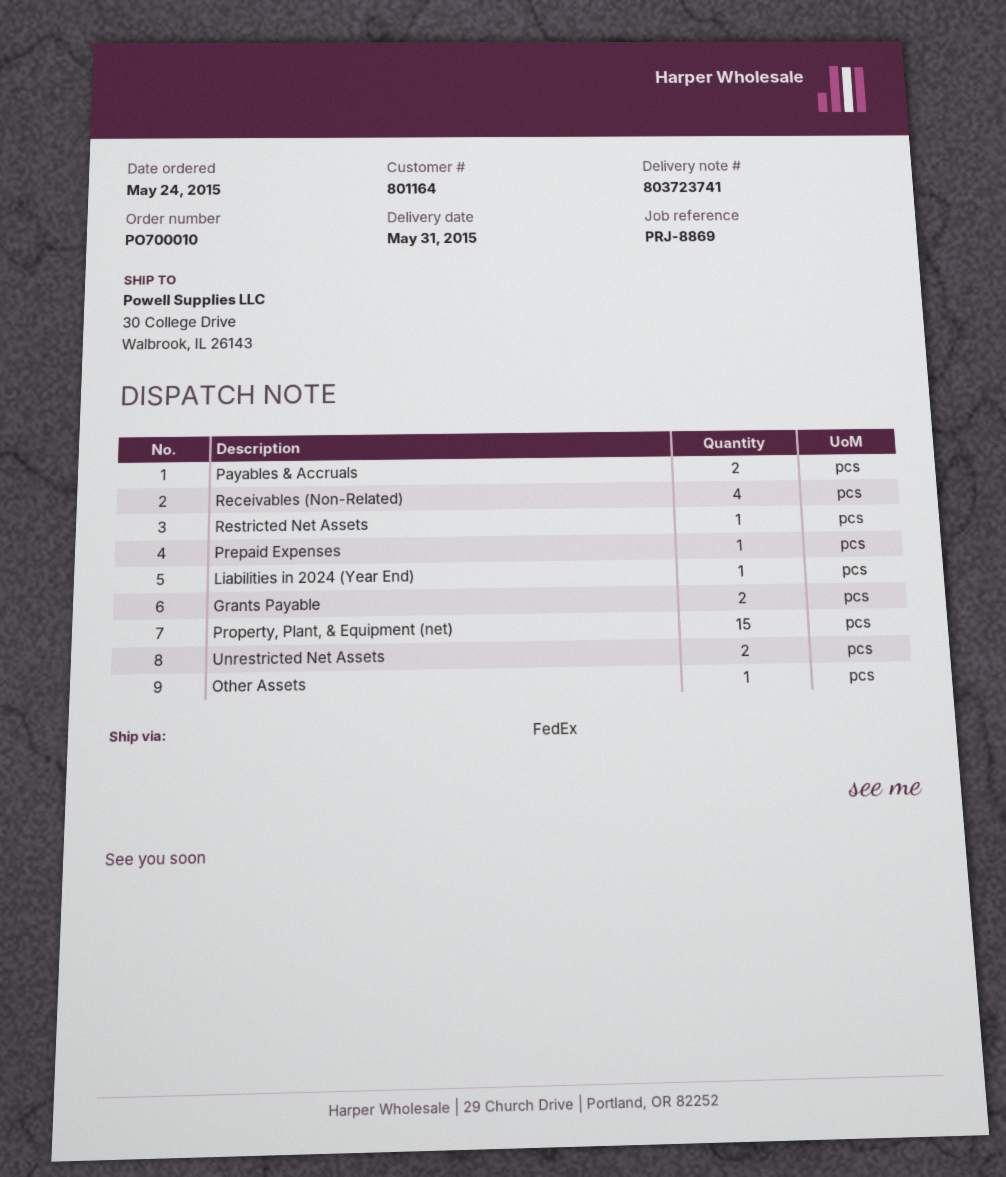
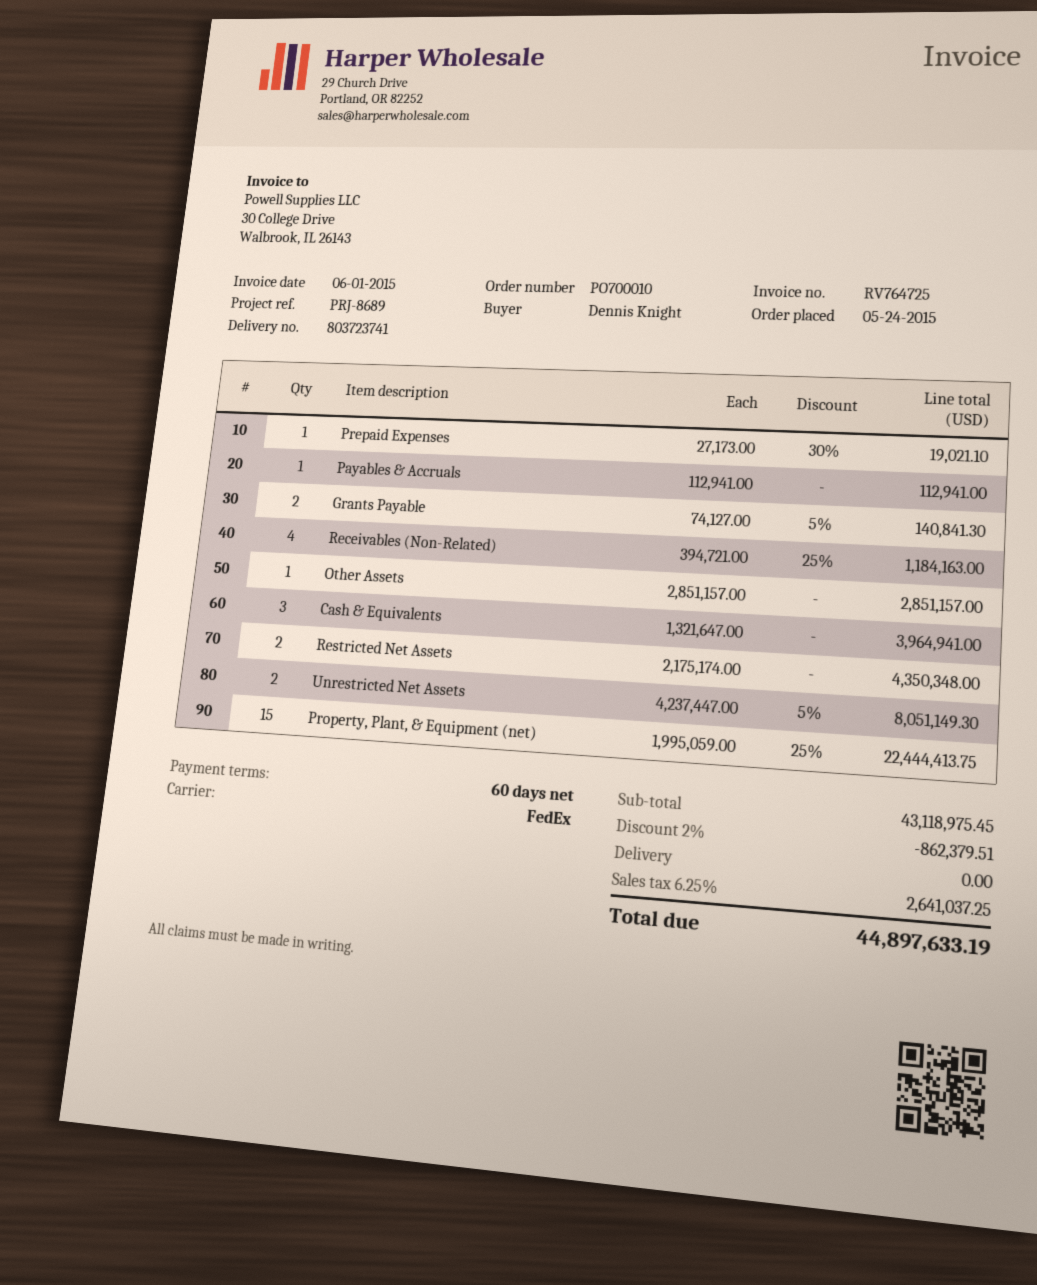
reference: PRJ-8869 -> PRJ-8689
Payables & Accruals: 2 -> 1
Restricted Net Assets: 1 -> 2
Liabilities in 2024 (Year End): 1 -> none
Cash & Equivalents: none -> 3

